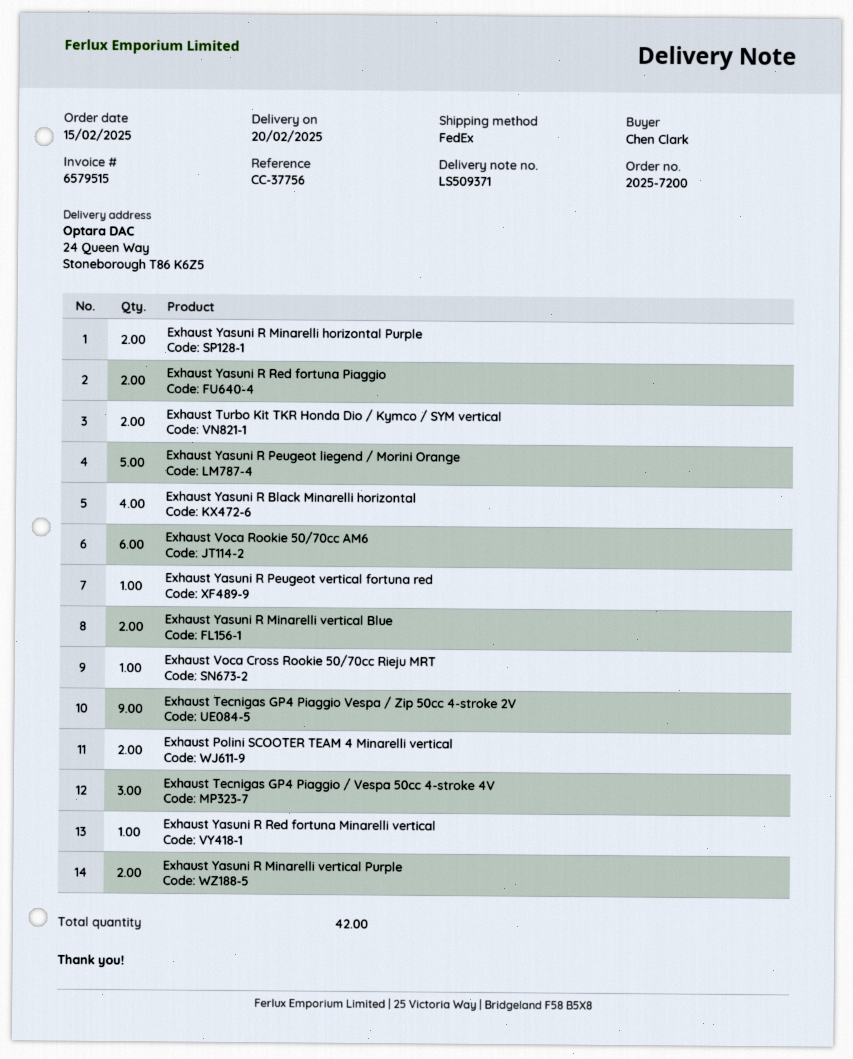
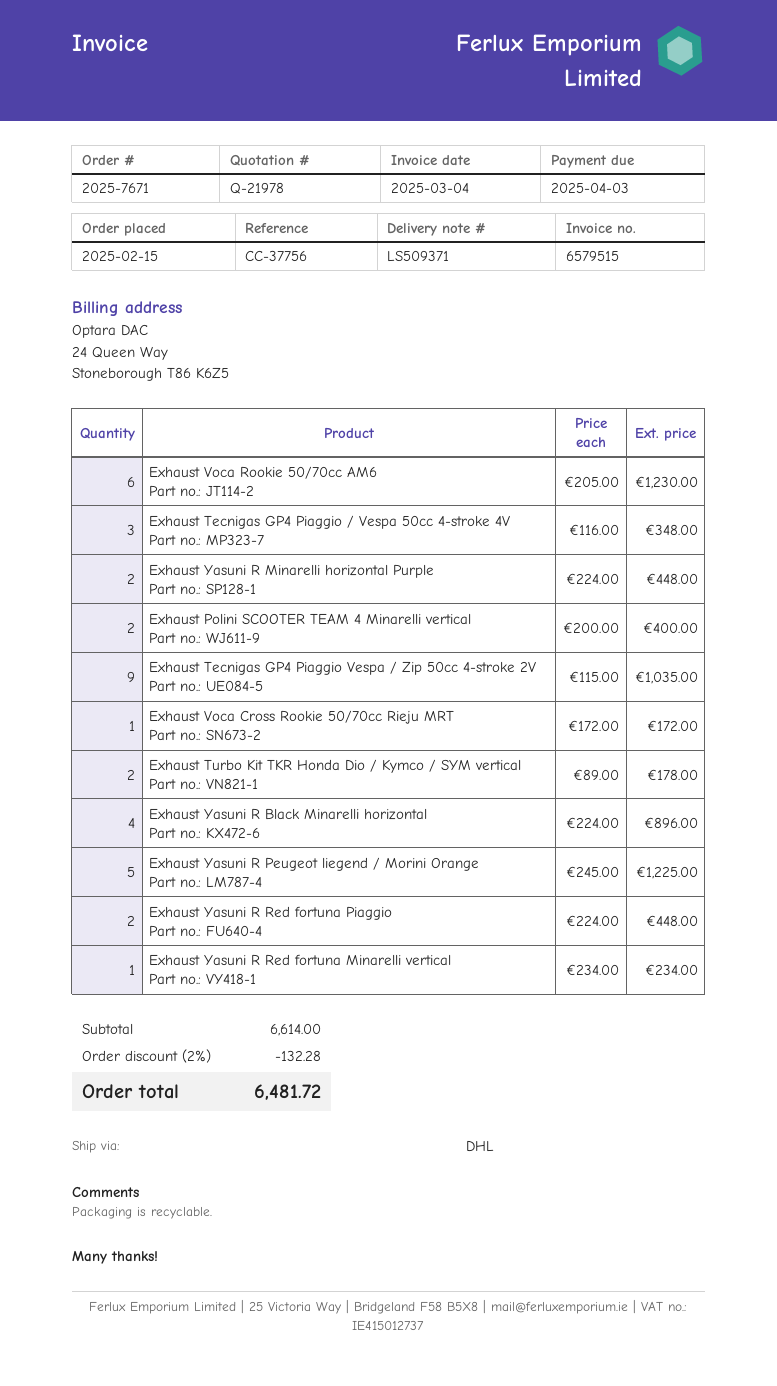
order number: 2025-7200 -> 2025-7671
shipping method: FedEx -> DHL
Exhaust Yasuni R Peugeot vertical fortuna red: 1 -> none
Exhaust Yasuni R Minarelli vertical Blue: 2 -> none
Exhaust Yasuni R Minarelli vertical Purple: 2 -> none

